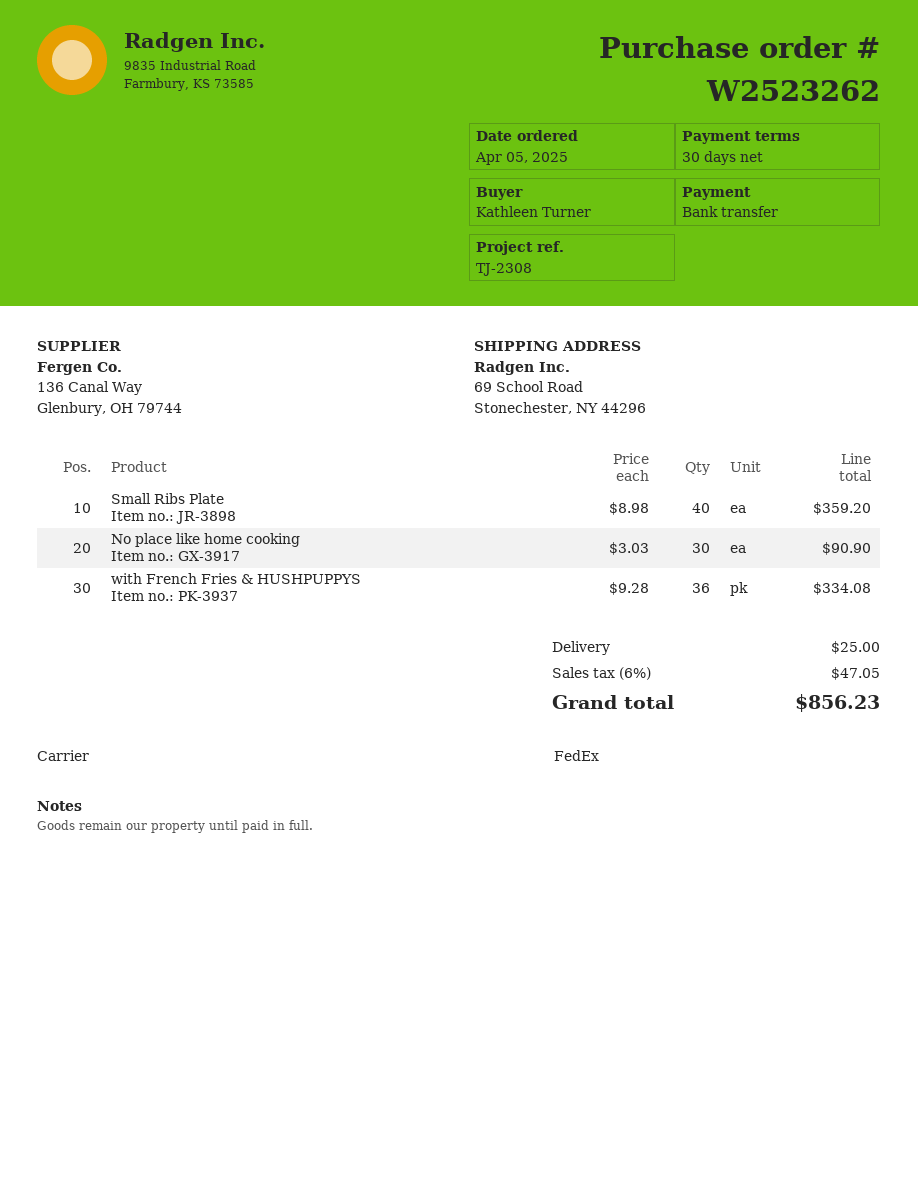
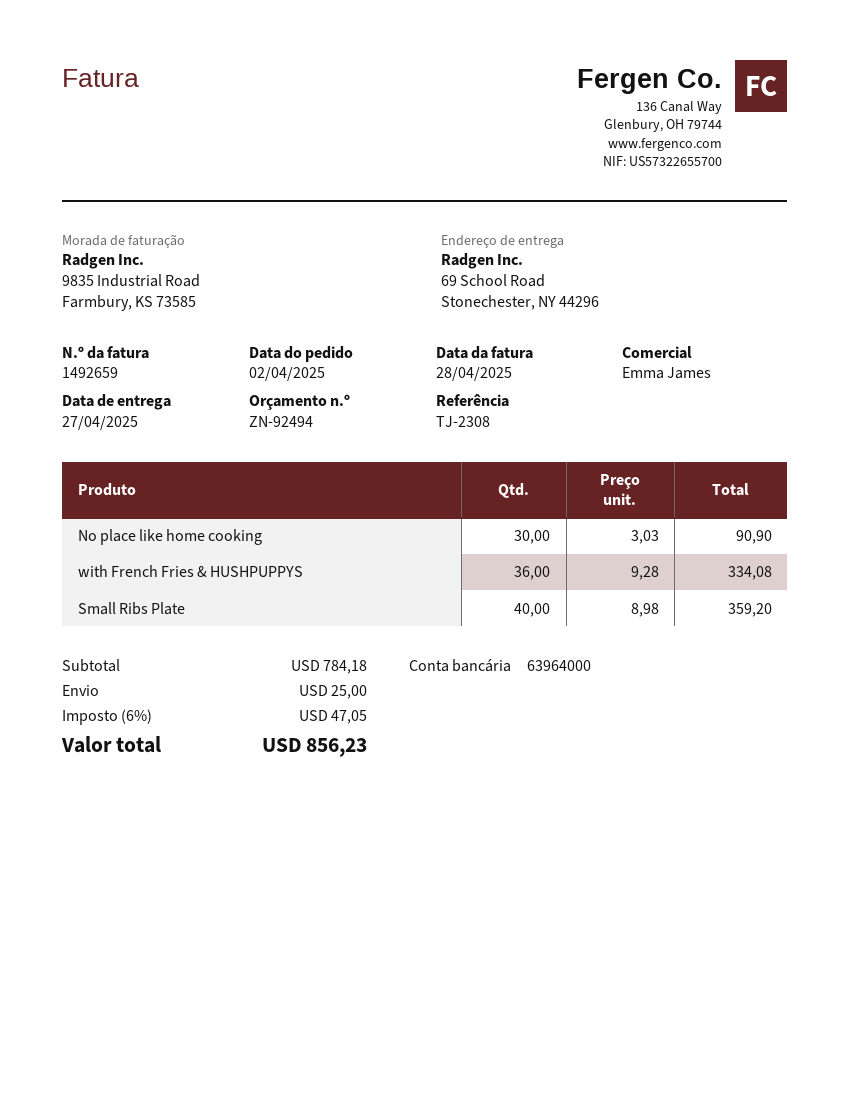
order date: 2025-04-05 -> 2025-04-02

